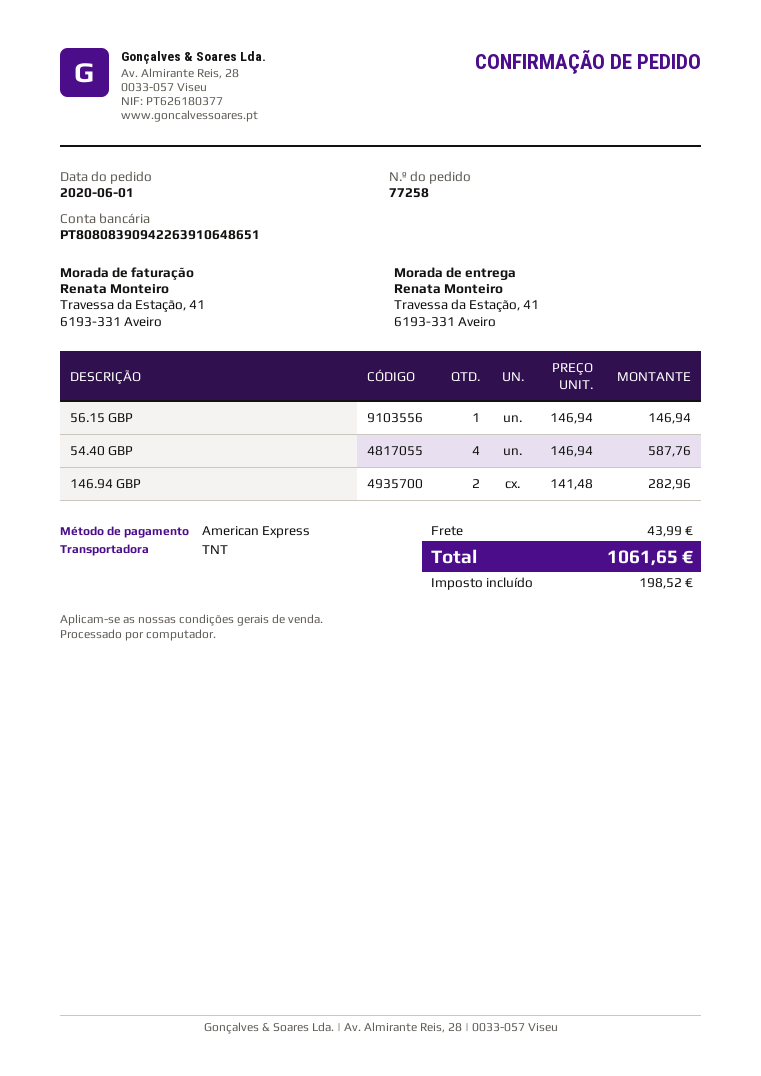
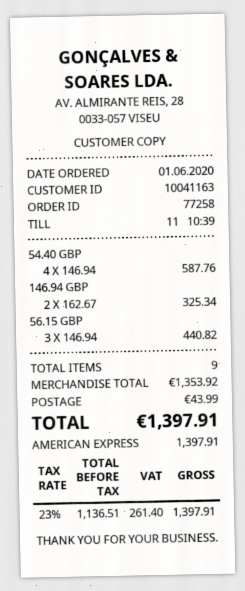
56.15 GBP: 1 x 146.94 = 146.94 -> 3 x 146.94 = 440.82
146.94 GBP: 2 x 141.48 = 282.96 -> 2 x 162.67 = 325.34
tax: 198.52 -> 261.40
total: 1061.65 -> 1397.91

